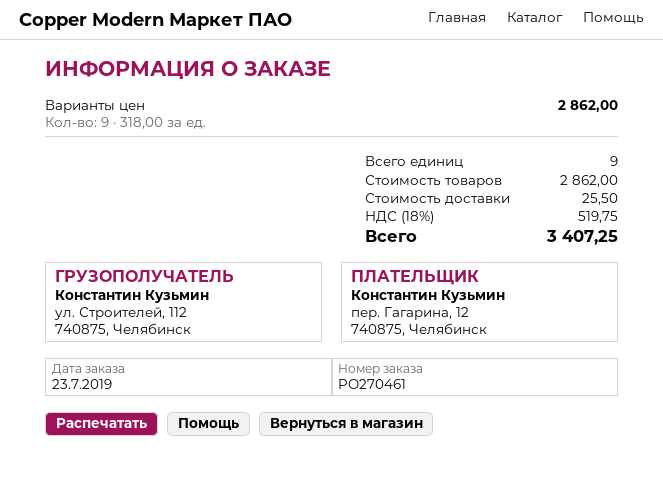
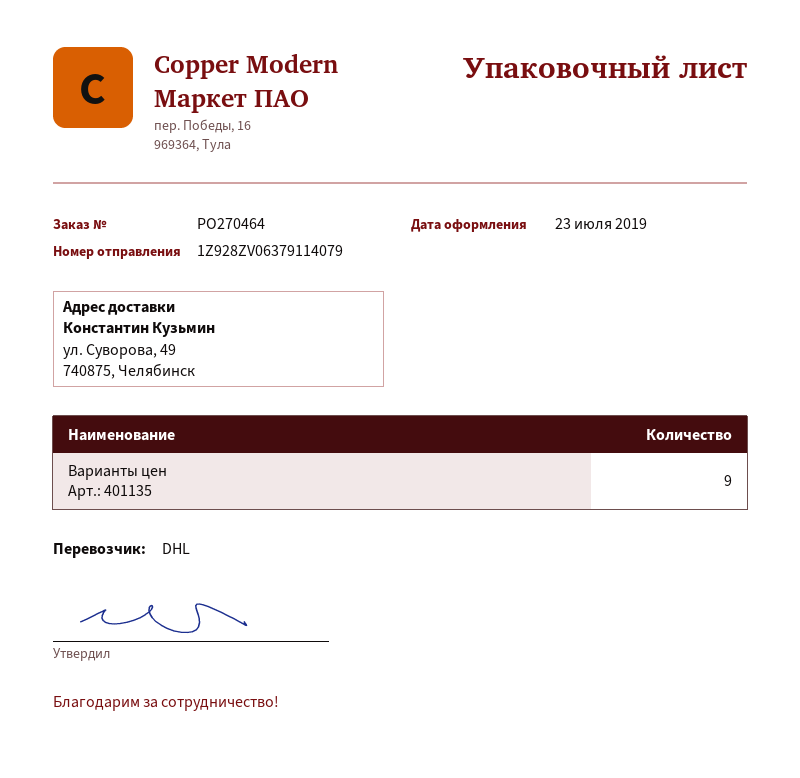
order number: PO270461 -> PO270464
ship to: ул. Строителей, 112, 740875, Челябинск -> ул. Суворова, 49, 740875, Челябинск

